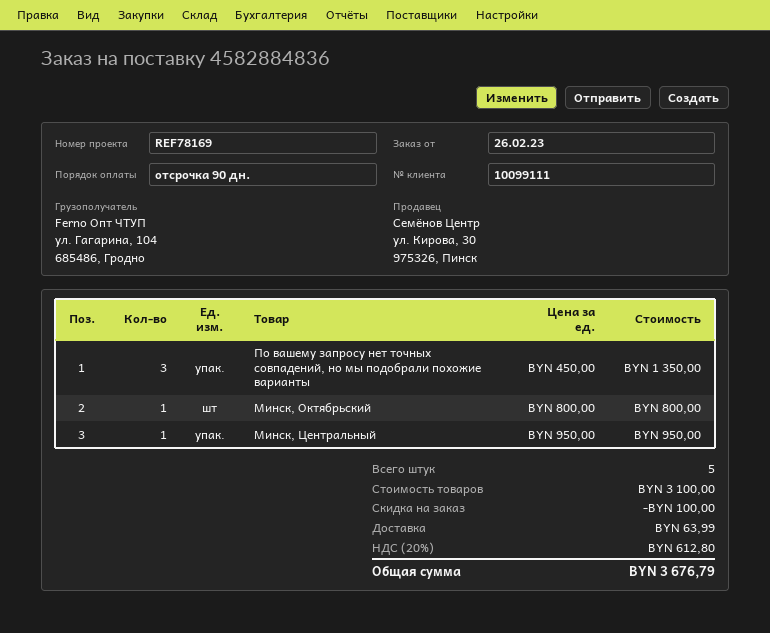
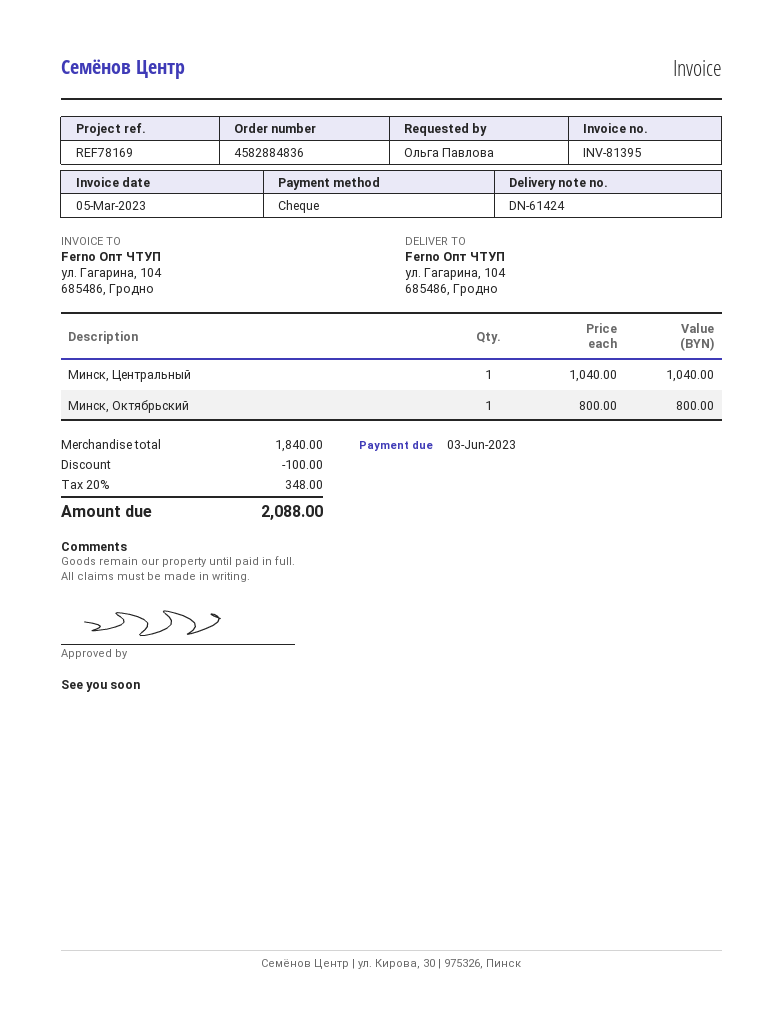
По вашему запросу нет точных совпадений, но мы подобрали похожие варианты: 3 x 450.00 = 1350.00 -> none
Минск, Центральный: 1 x 950.00 = 950.00 -> 1 x 1040.00 = 1040.00
subtotal: 3100.00 -> 1840.00
shipping: 63.99 -> none
tax: 20% = 612.80 -> 20% = 348.00
total: 3676.79 -> 2088.00

